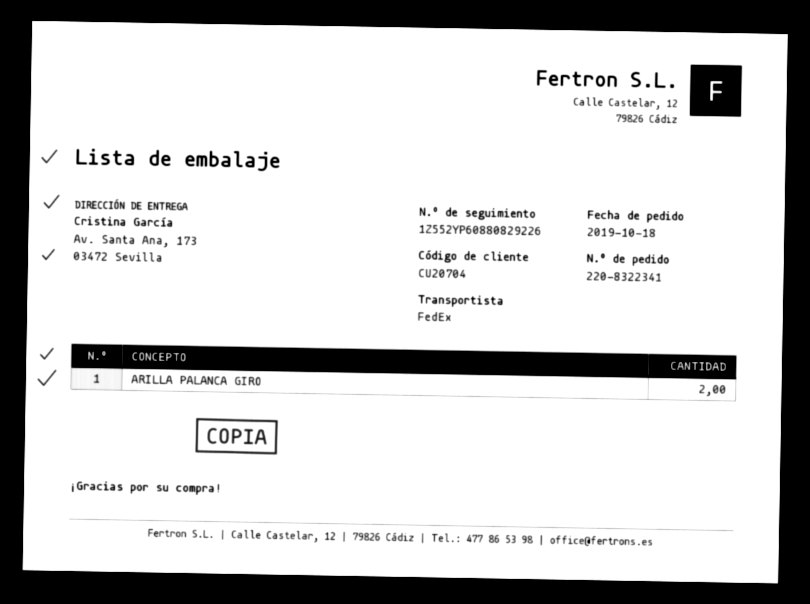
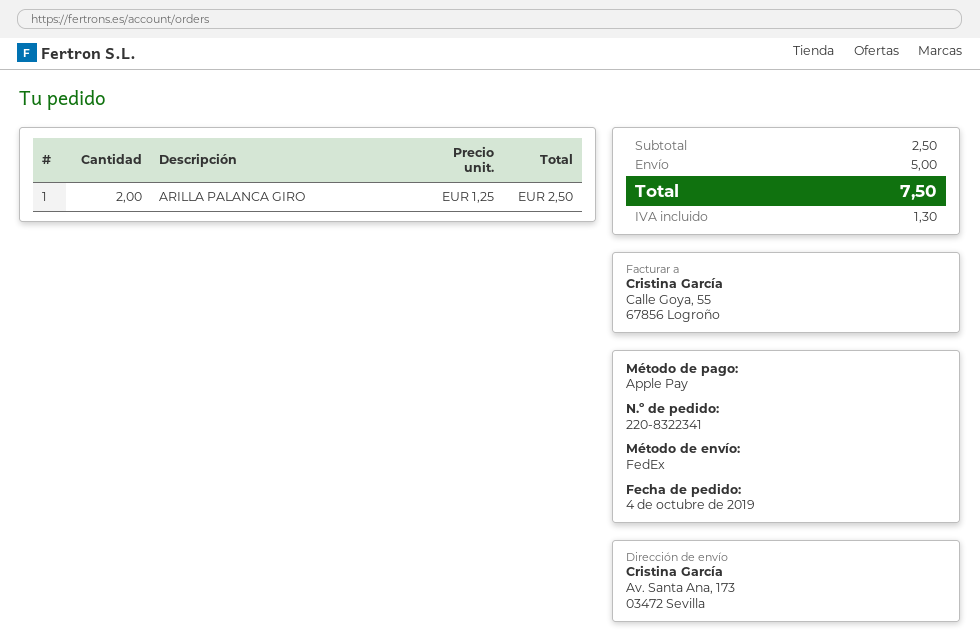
order date: 2019-10-18 -> 2019-10-04

